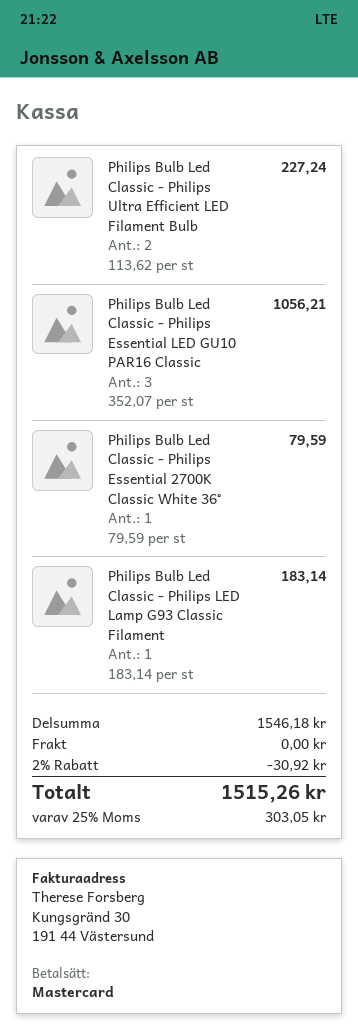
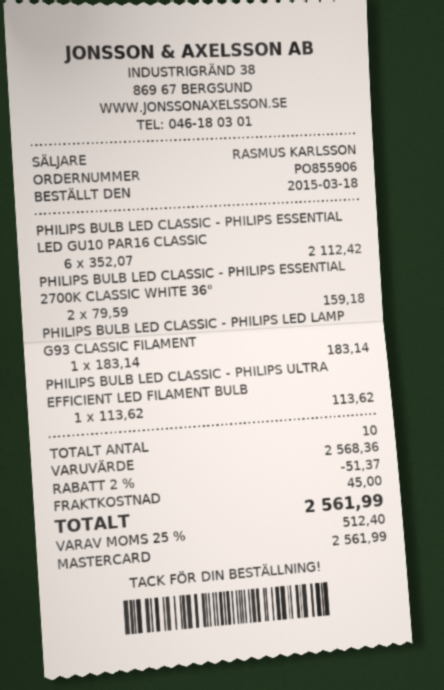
Philips Bulb Led Classic - Philips Ultra Efficient LED Filament Bulb: 2 x 113.62 = 227.24 -> 1 x 113.62 = 113.62
Philips Bulb Led Classic - Philips Essential LED GU10 PAR16 Classic: 3 x 352.07 = 1056.21 -> 6 x 352.07 = 2112.42
Philips Bulb Led Classic - Philips Essential 2700K Classic White 36°: 1 x 79.59 = 79.59 -> 2 x 79.59 = 159.18
subtotal: 1546.18 -> 2568.36
discount: 2% = 30.92 -> 2% = 51.37
shipping: 0.00 -> 45.00
tax: 25% = 303.05 -> 25% = 512.40
total: 1515.26 -> 2561.99

